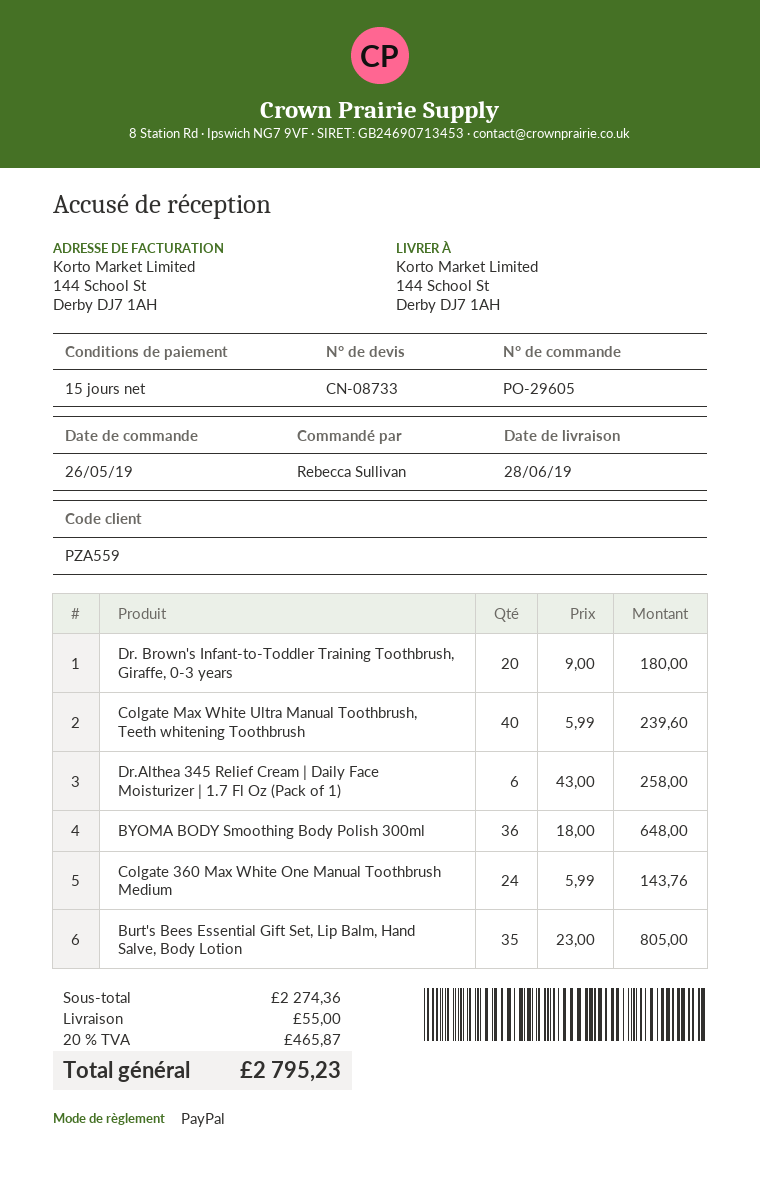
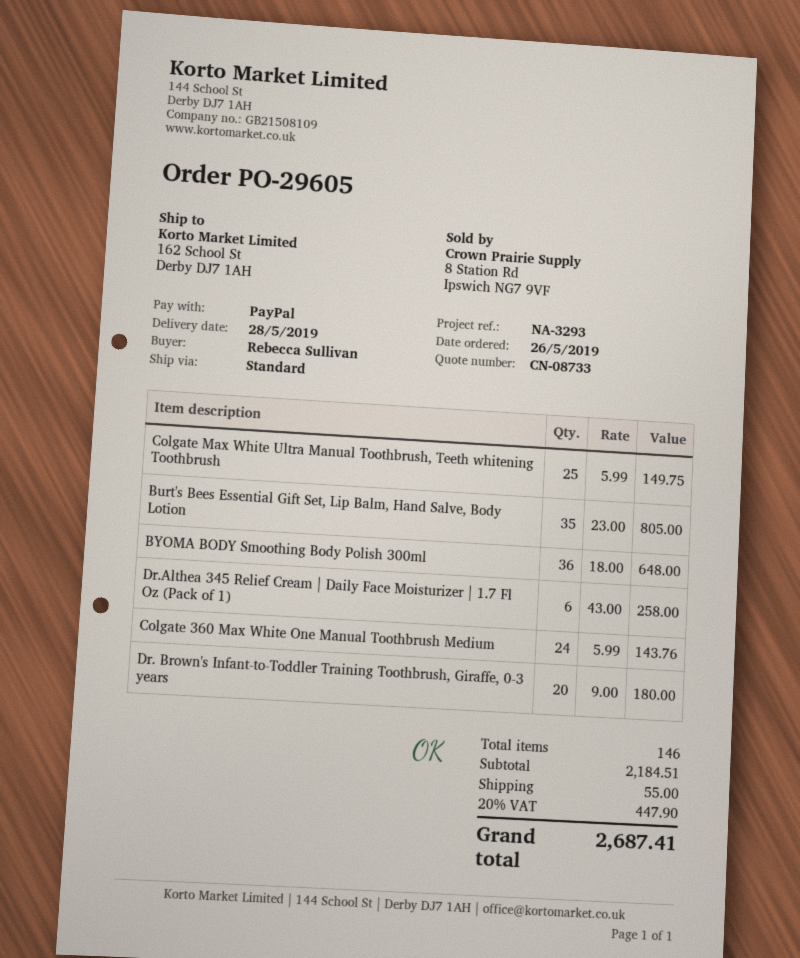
delivery date: 2019-06-28 -> 2019-05-28
ship to: 144 School St, Derby DJ7 1AH -> 162 School St, Derby DJ7 1AH
Colgate Max White Ultra Manual Toothbrush, Teeth whitening Toothbrush: 40 x 5.99 = 239.60 -> 25 x 5.99 = 149.75
subtotal: 2274.36 -> 2184.51
tax: 20% = 465.87 -> 20% = 447.90
total: 2795.23 -> 2687.41

